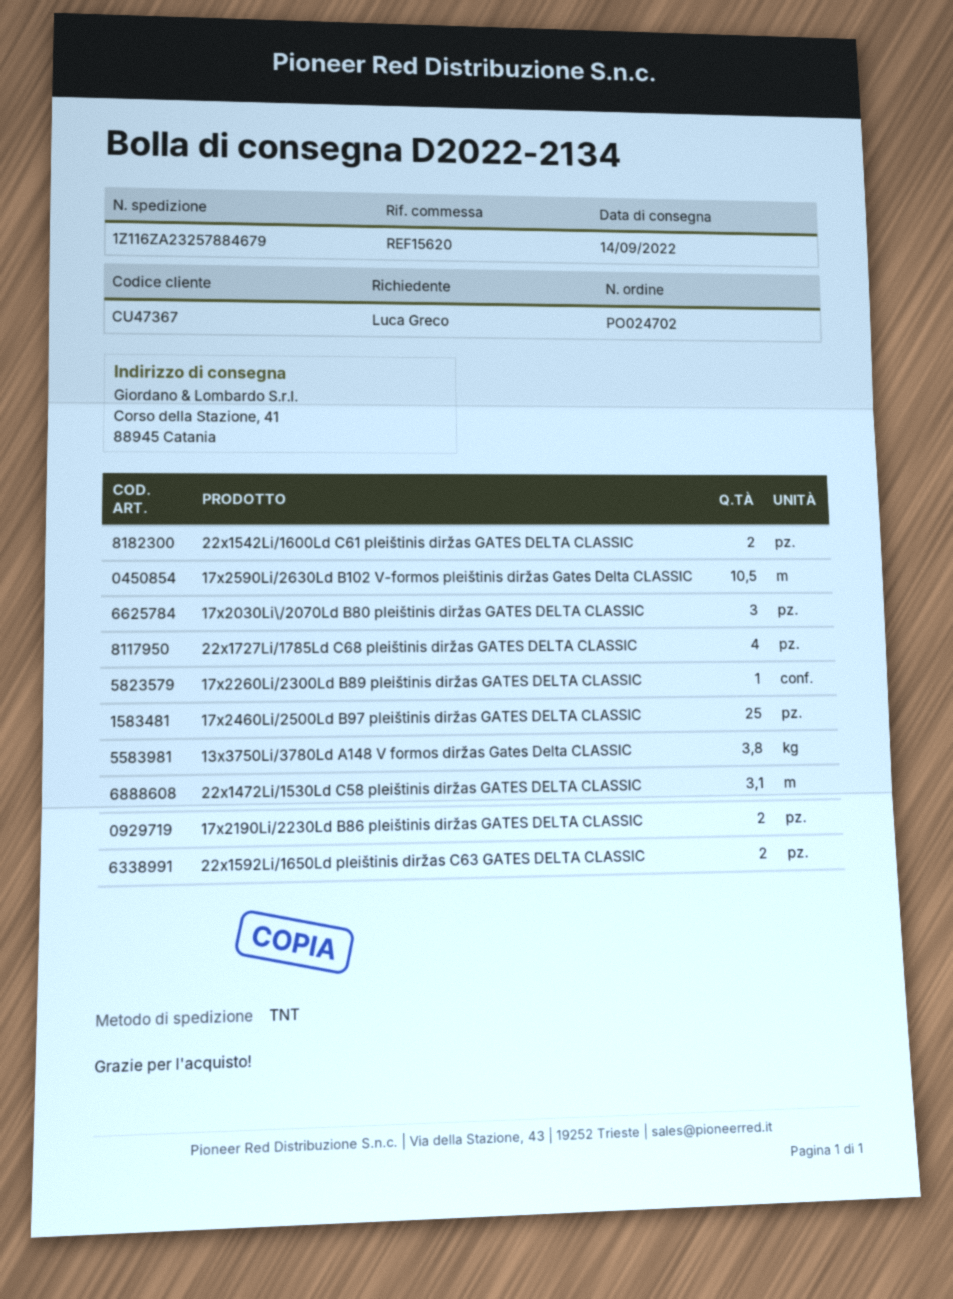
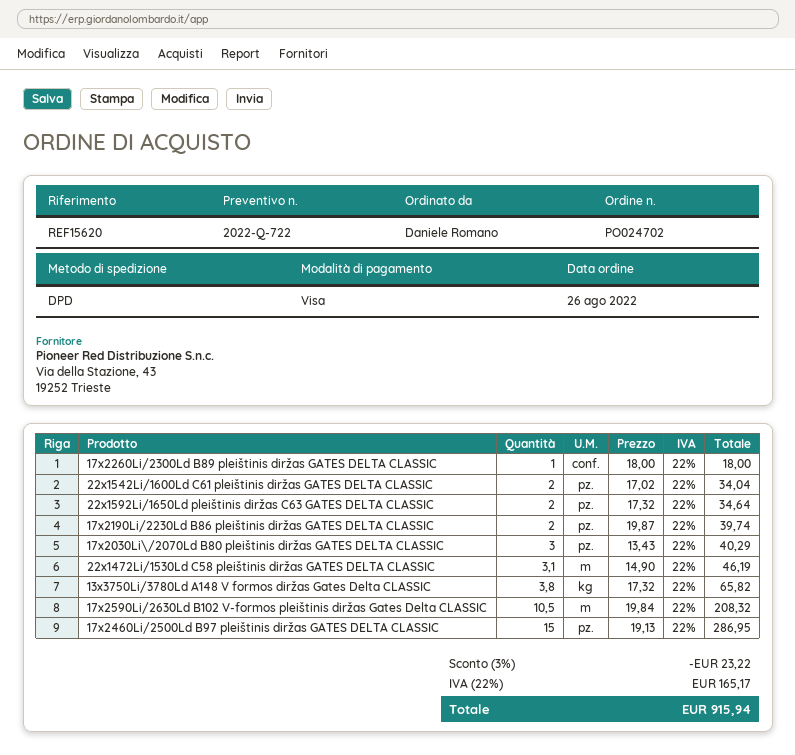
ordered by: Luca Greco -> Daniele Romano
shipping method: TNT -> DPD
22x1727Li/1785Ld C68 pleištinis diržas GATES DELTA CLASSIC: 4 -> none
17x2460Li/2500Ld B97 pleištinis diržas GATES DELTA CLASSIC: 25 -> 15

